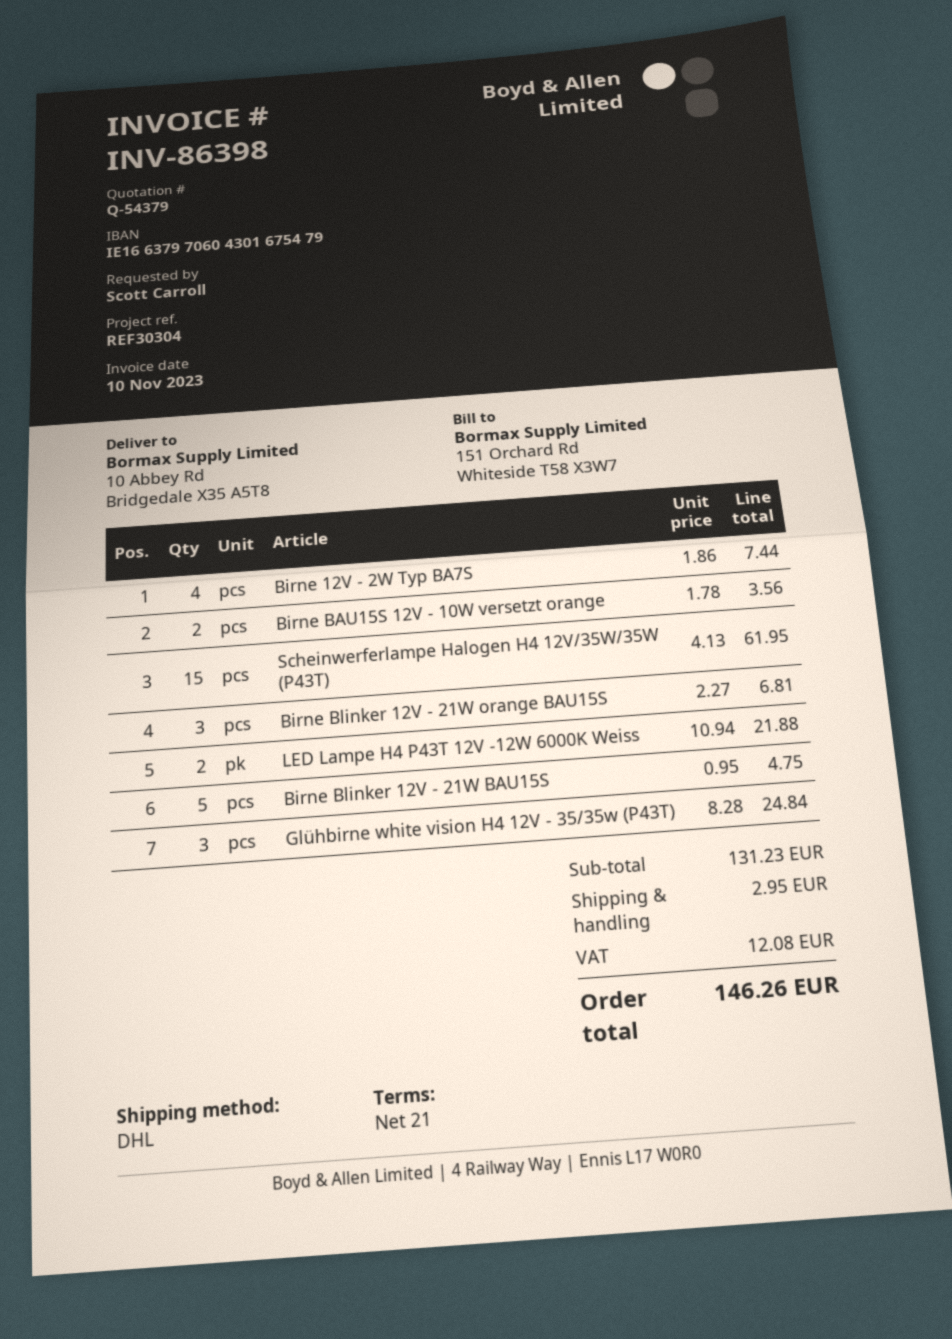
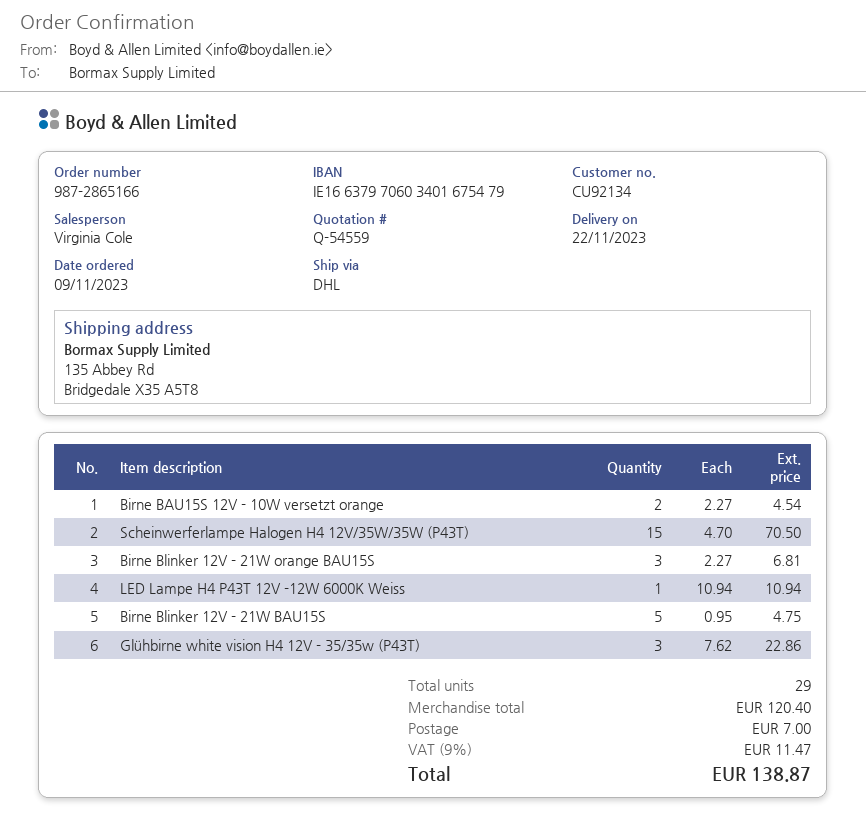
quote number: Q-54379 -> Q-54559
bank account: IE16637970604301675479 -> IE16637970603401675479
ship to: 10 Abbey Rd, Bridgedale X35 A5T8 -> 135 Abbey Rd, Bridgedale X35 A5T8
Birne 12V - 2W Typ BA7S: 4 x 1.86 = 7.44 -> none
Birne BAU15S 12V - 10W versetzt orange: 2 x 1.78 = 3.56 -> 2 x 2.27 = 4.54
Scheinwerferlampe Halogen H4 12V/35W/35W (P43T): 15 x 4.13 = 61.95 -> 15 x 4.70 = 70.50
LED Lampe H4 P43T 12V -12W 6000K Weiss: 2 x 10.94 = 21.88 -> 1 x 10.94 = 10.94
Glühbirne white vision H4 12V - 35/35w (P43T): 3 x 8.28 = 24.84 -> 3 x 7.62 = 22.86
subtotal: 131.23 -> 120.40
shipping: 2.95 -> 7.00
tax: 12.08 -> 11.47
total: 146.26 -> 138.87

